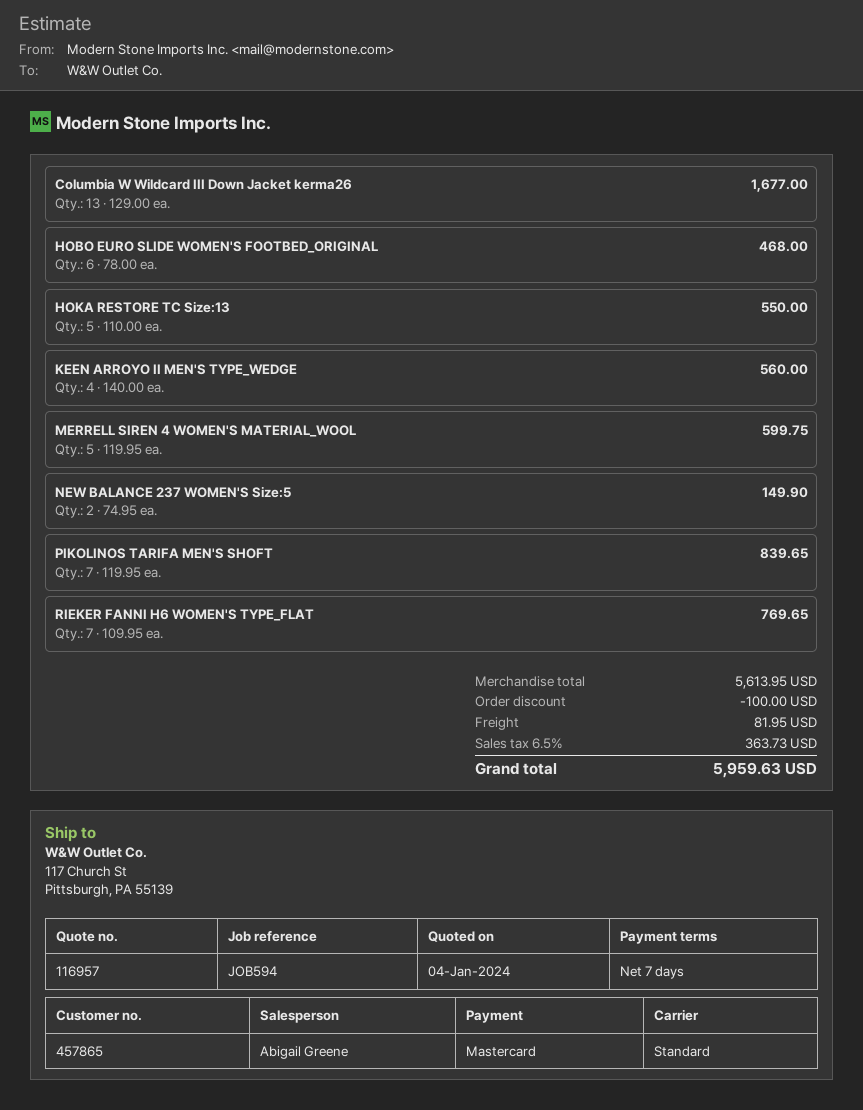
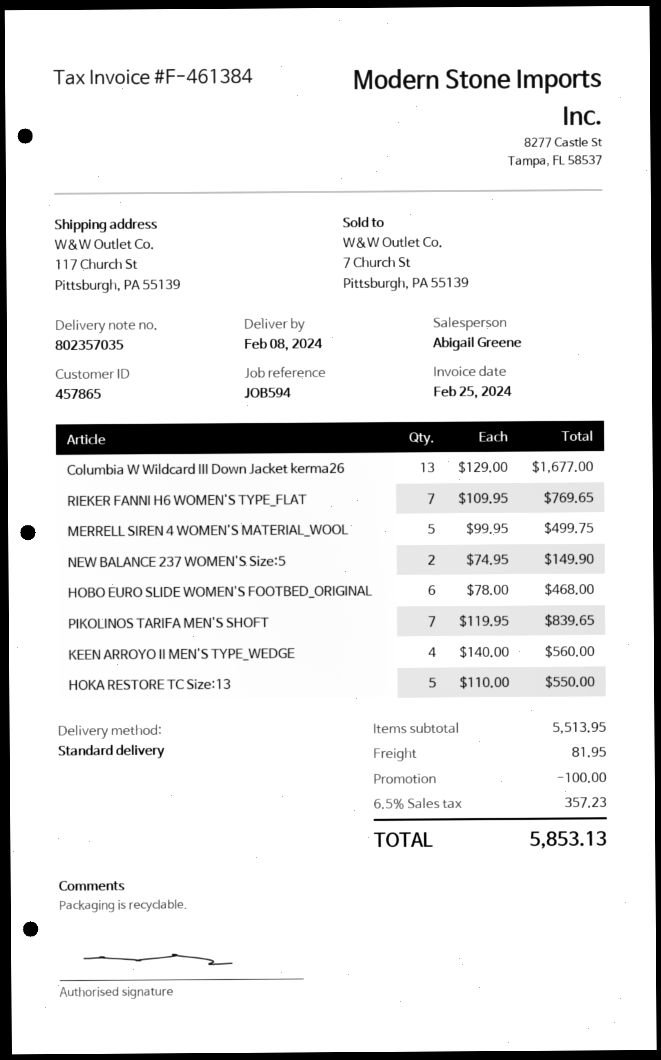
MERRELL SIREN 4 WOMEN'S MATERIAL_WOOL: 5 x 119.95 = 599.75 -> 5 x 99.95 = 499.75
subtotal: 5613.95 -> 5513.95
tax: 6.5% = 363.73 -> 6.5% = 357.23
total: 5959.63 -> 5853.13

